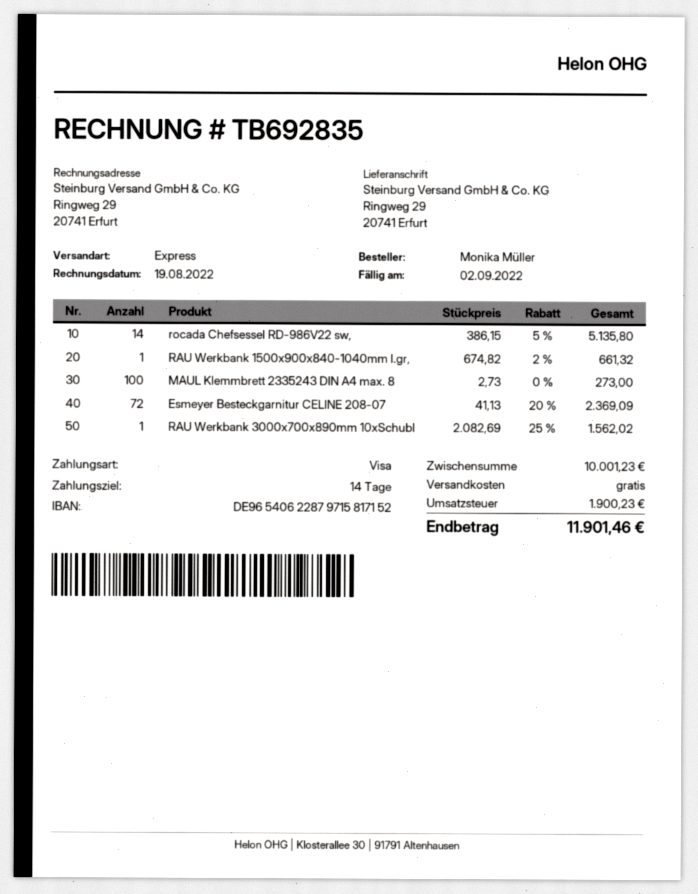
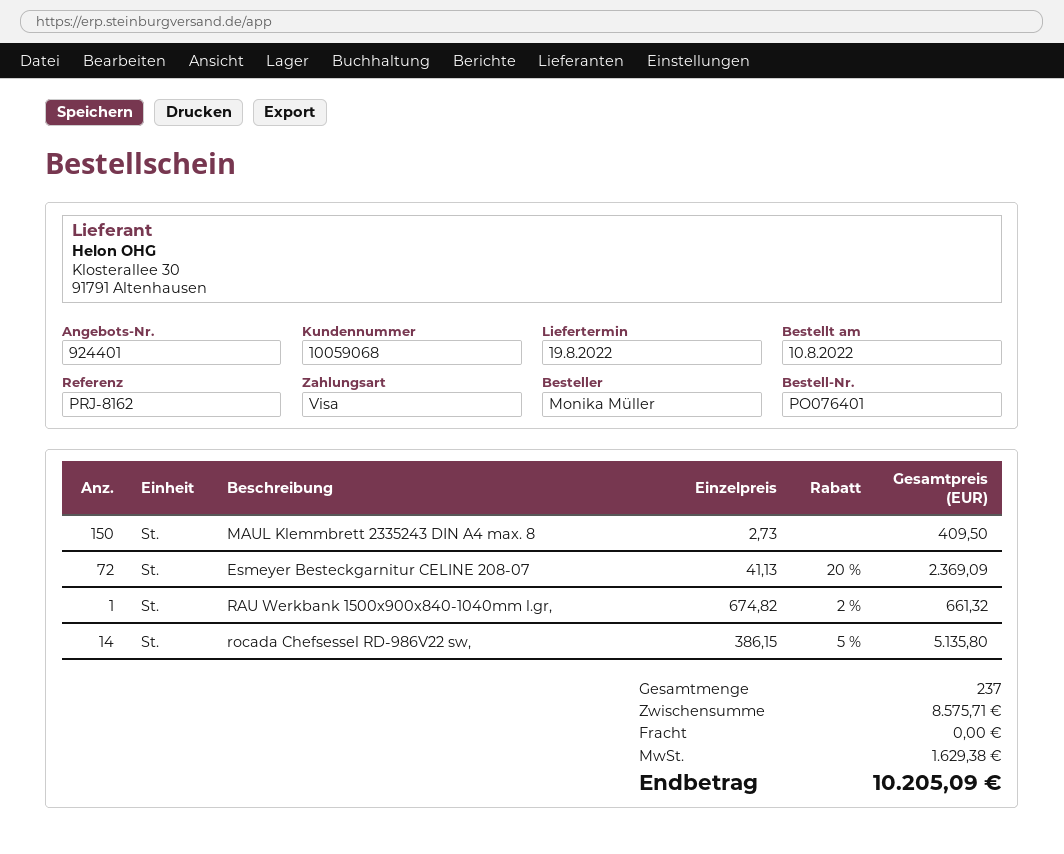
MAUL Klemmbrett 2335243 DIN A4 max. 8: 100 x 2.73 = 273.00 -> 150 x 2.73 = 409.50
RAU Werkbank 3000x700x890mm 10xSchubl: 1 x 2082.69 - 25% = 1562.02 -> none
subtotal: 10001.23 -> 8575.71
tax: 1900.23 -> 1629.38
total: 11901.46 -> 10205.09

